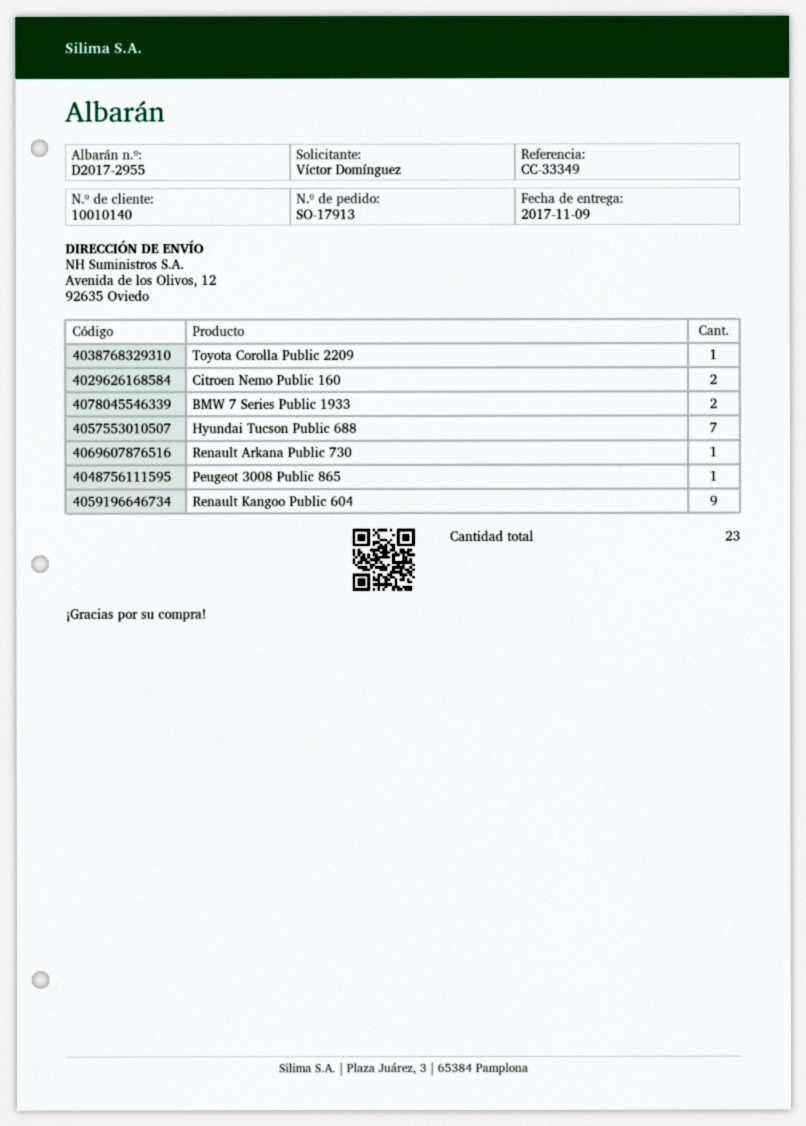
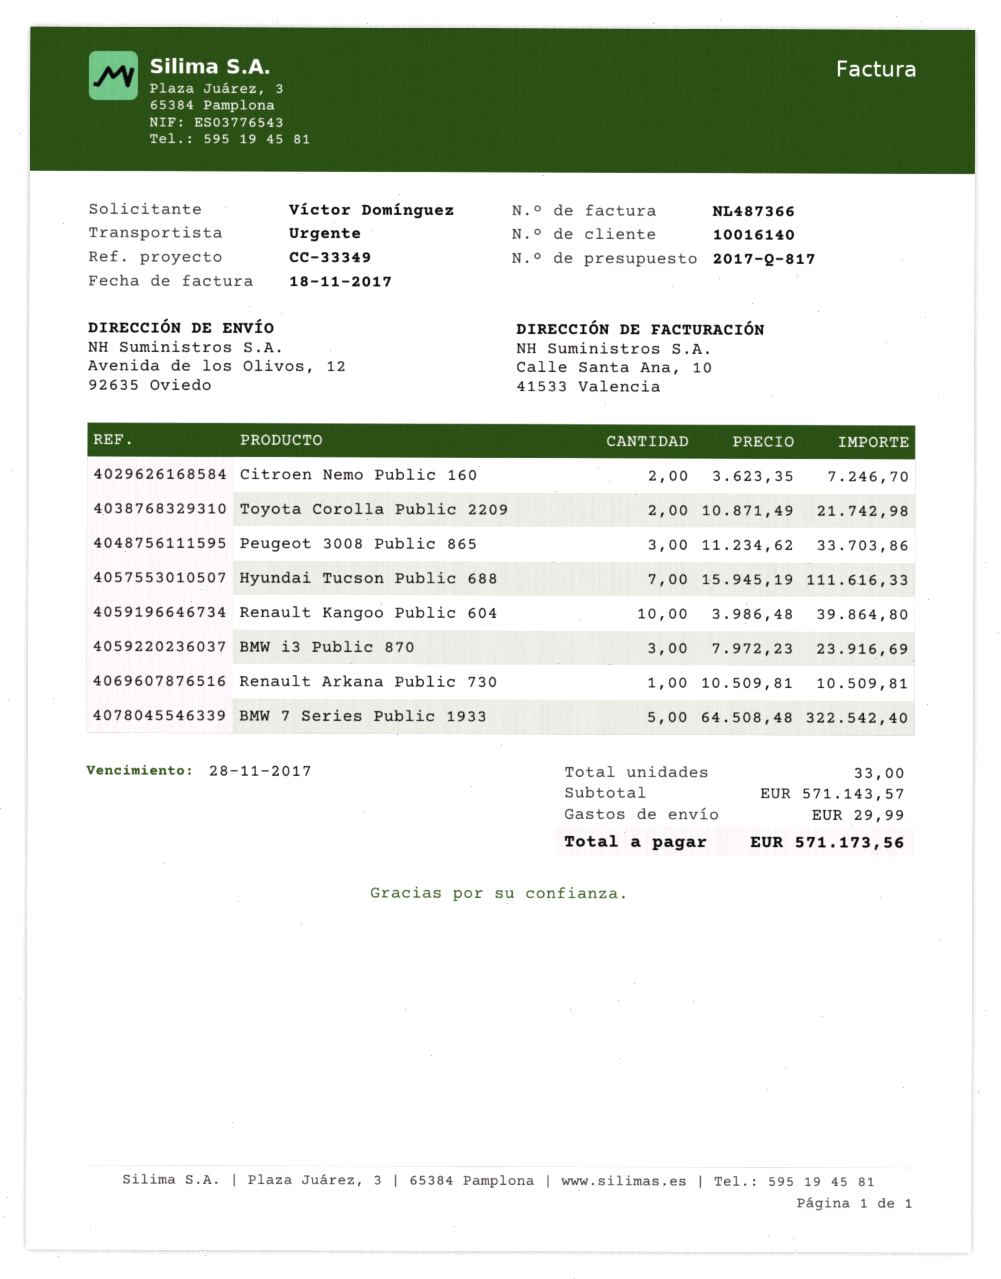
customer number: 10010140 -> 10016140
Toyota Corolla Public 2209: 1 -> 2
BMW 7 Series Public 1933: 2 -> 5
Peugeot 3008 Public 865: 1 -> 3
Renault Kangoo Public 604: 9 -> 10
BMW i3 Public 870: none -> 3
total quantity: 23 -> 33

